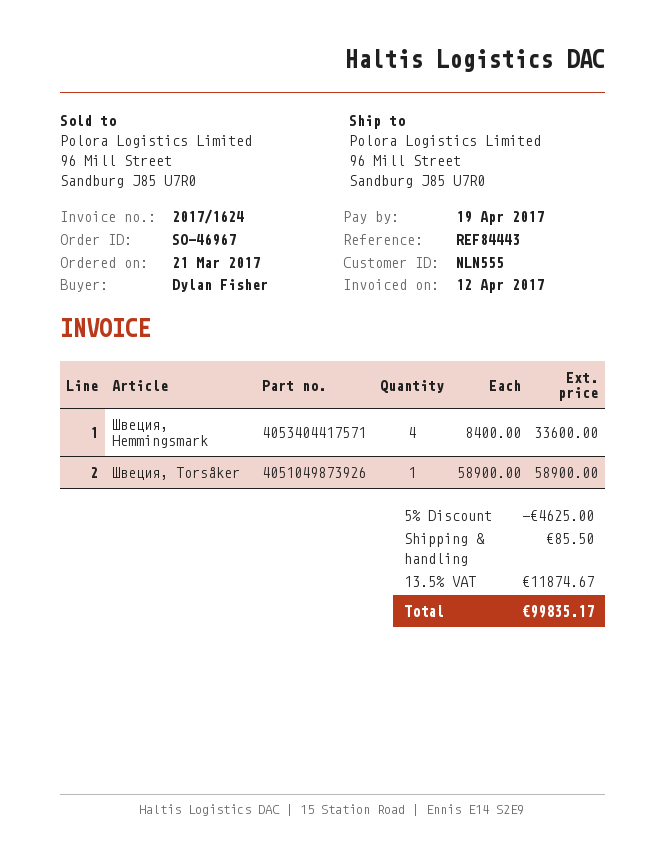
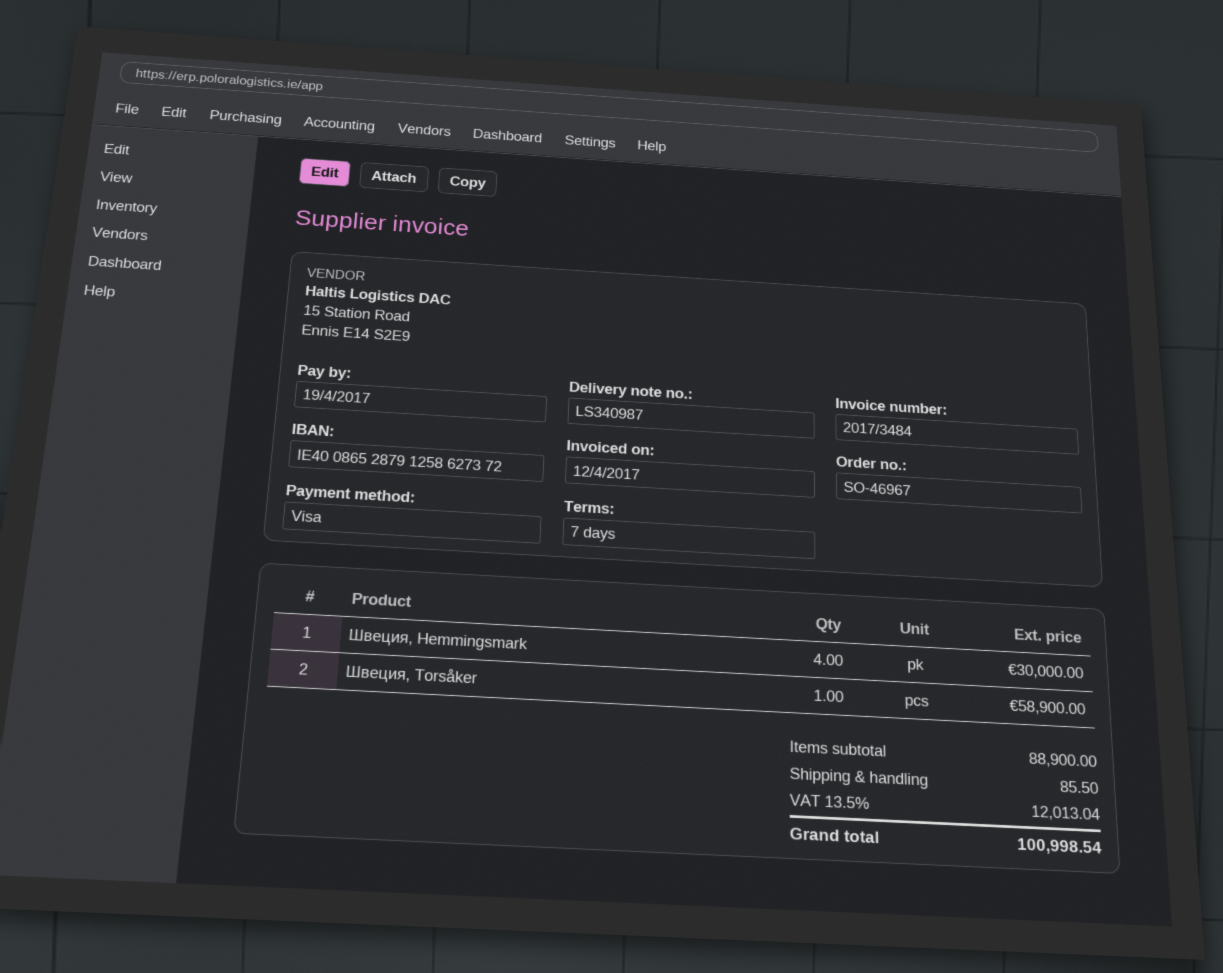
invoice number: 2017/1624 -> 2017/3484
Швеция, Hemmingsmark: 4 for 33600.00 -> 4 for 30000.00
discount: 5% = 4625.00 -> none
tax: 13.5% = 11874.67 -> 13.5% = 12013.04
total: 99835.17 -> 100998.54

